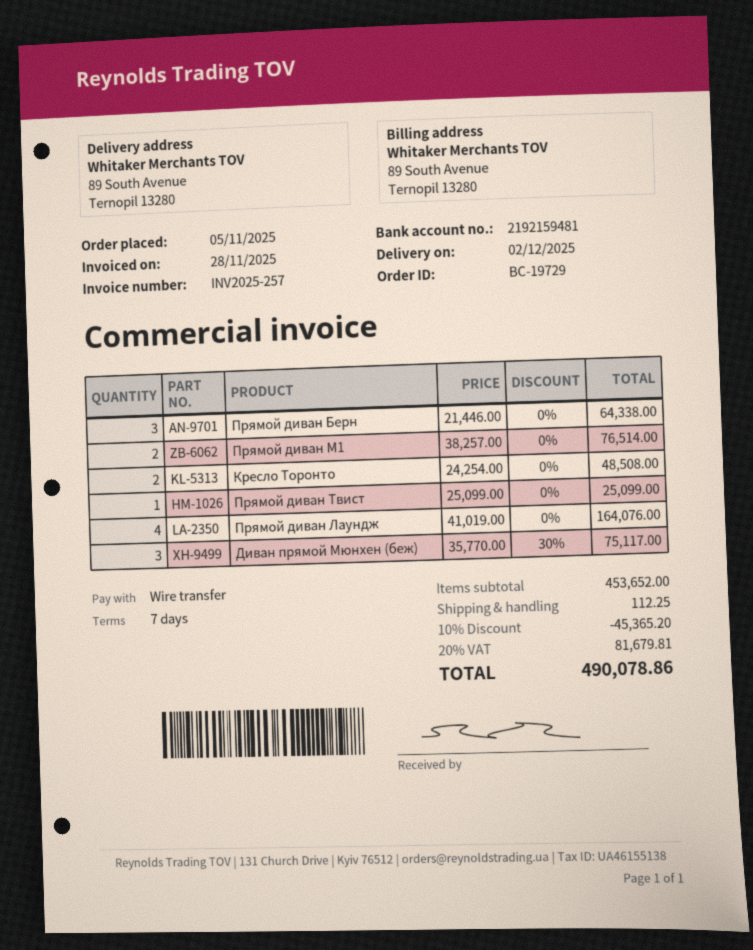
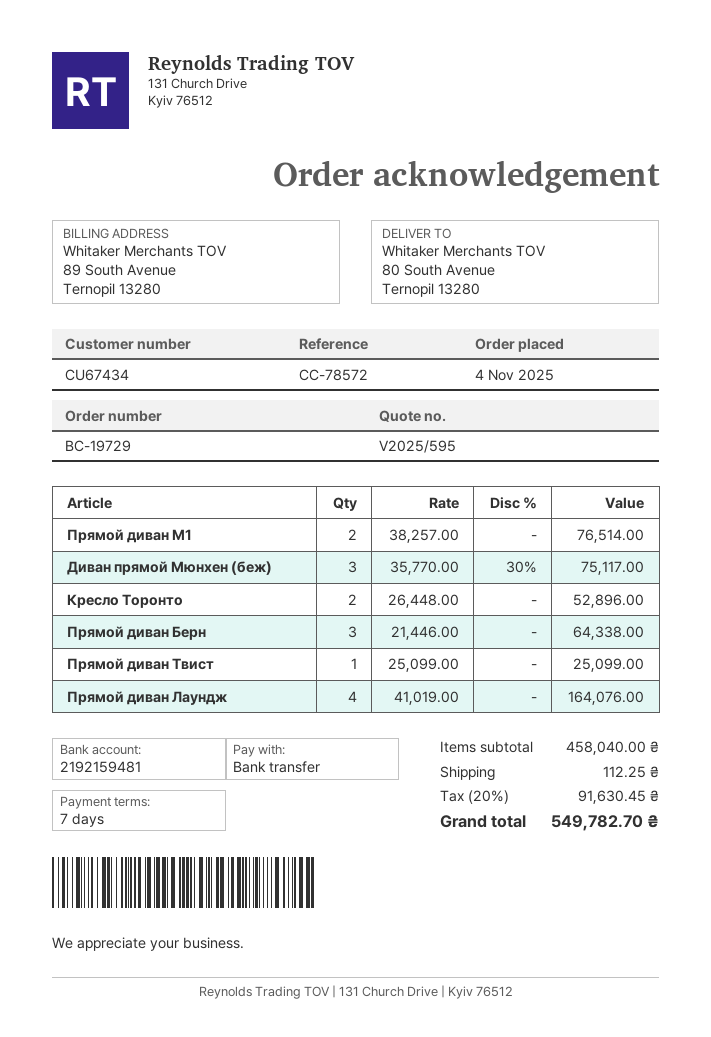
order date: 2025-11-05 -> 2025-11-04
ship to: 89 South Avenue, Ternopil 13280 -> 80 South Avenue, Ternopil 13280
Кресло Торонто: 2 x 24254.00 = 48508.00 -> 2 x 26448.00 = 52896.00
subtotal: 453652.00 -> 458040.00
discount: 10% = 45365.20 -> none
tax: 20% = 81679.81 -> 20% = 91630.45
total: 490078.86 -> 549782.70

